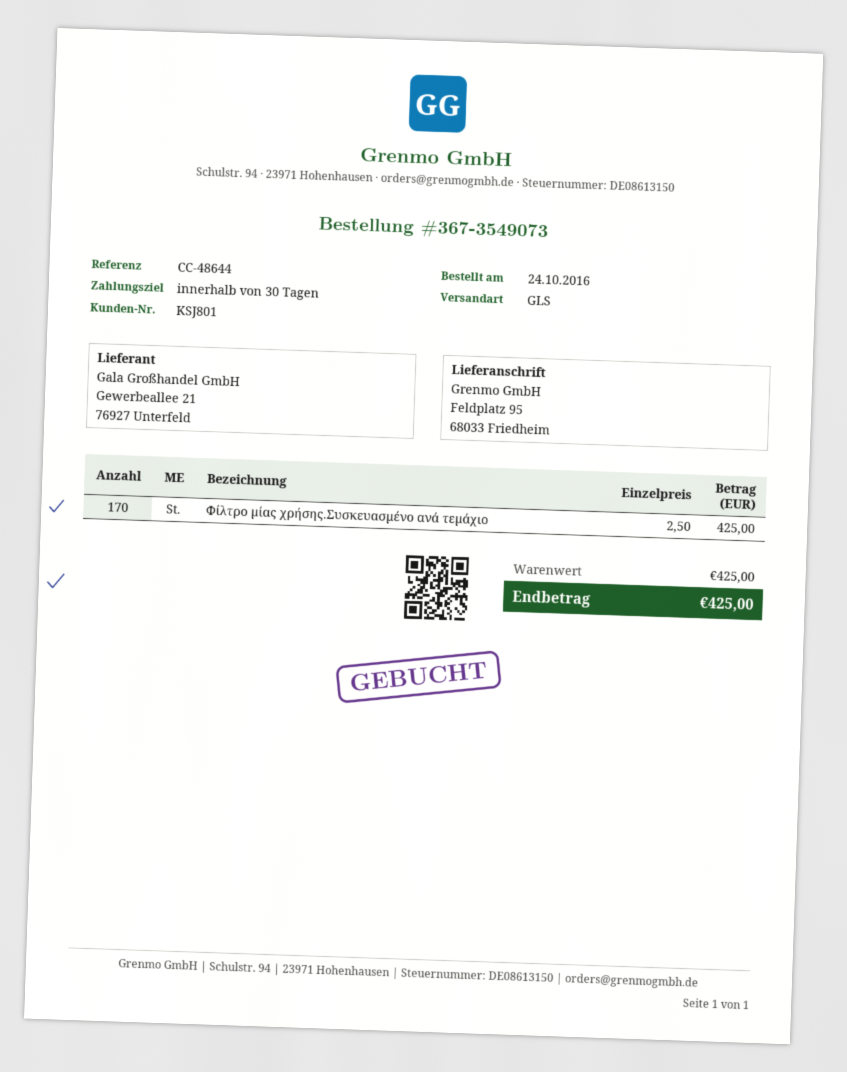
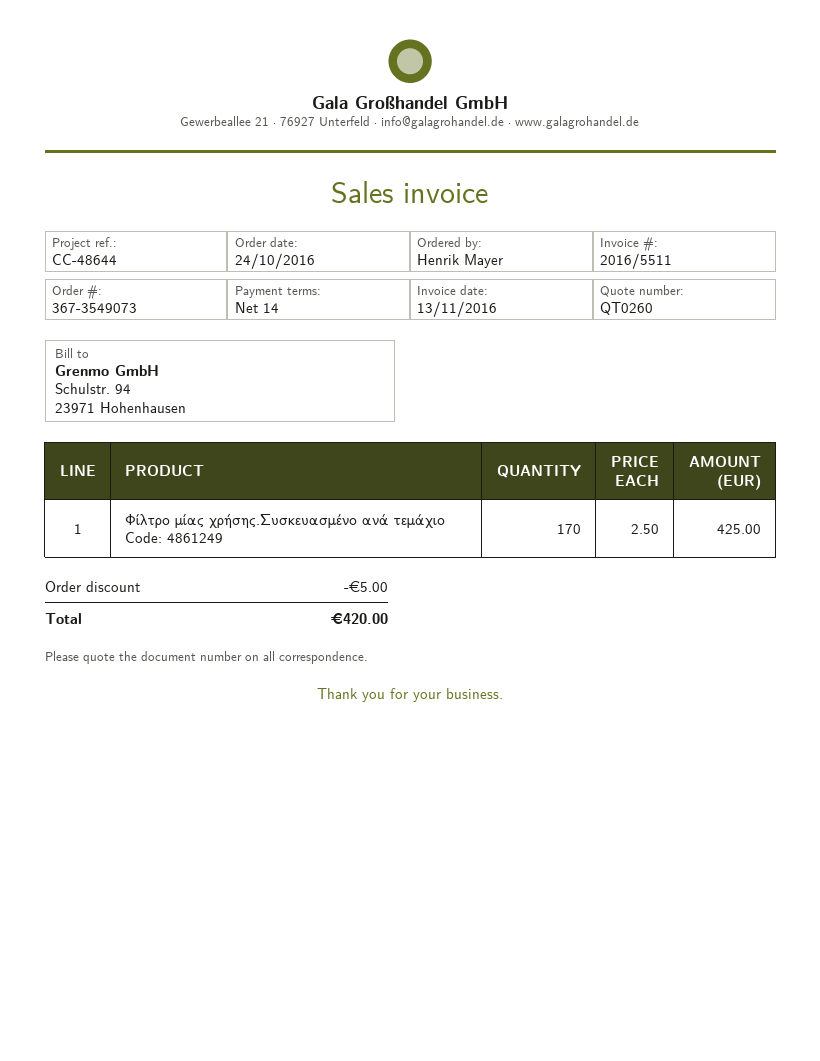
payment terms: 30 days -> 14 days
discount: none -> 5.00
total: 425.00 -> 420.00

